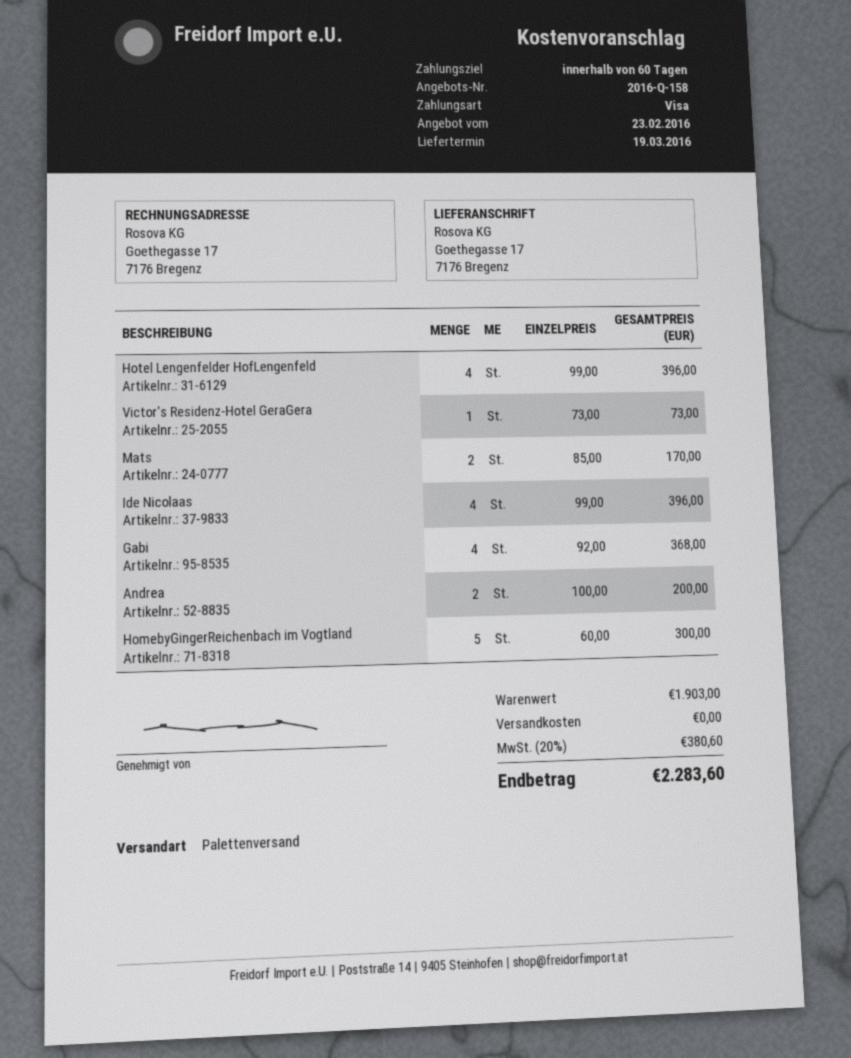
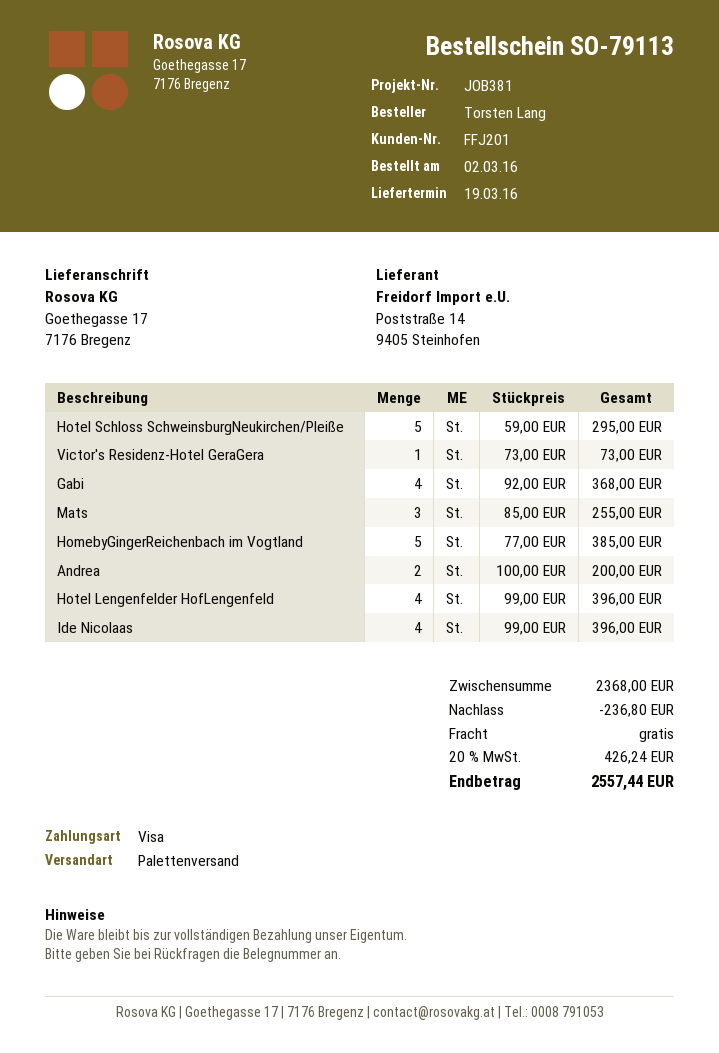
Mats: 2 x 85.00 = 170.00 -> 3 x 85.00 = 255.00
HomebyGingerReichenbach im Vogtland: 5 x 60.00 = 300.00 -> 5 x 77.00 = 385.00
Hotel Schloss SchweinsburgNeukirchen/Pleiße: none -> 5 x 59.00 = 295.00
subtotal: 1903.00 -> 2368.00
discount: none -> 236.80
tax: 20% = 380.60 -> 20% = 426.24
total: 2283.60 -> 2557.44

